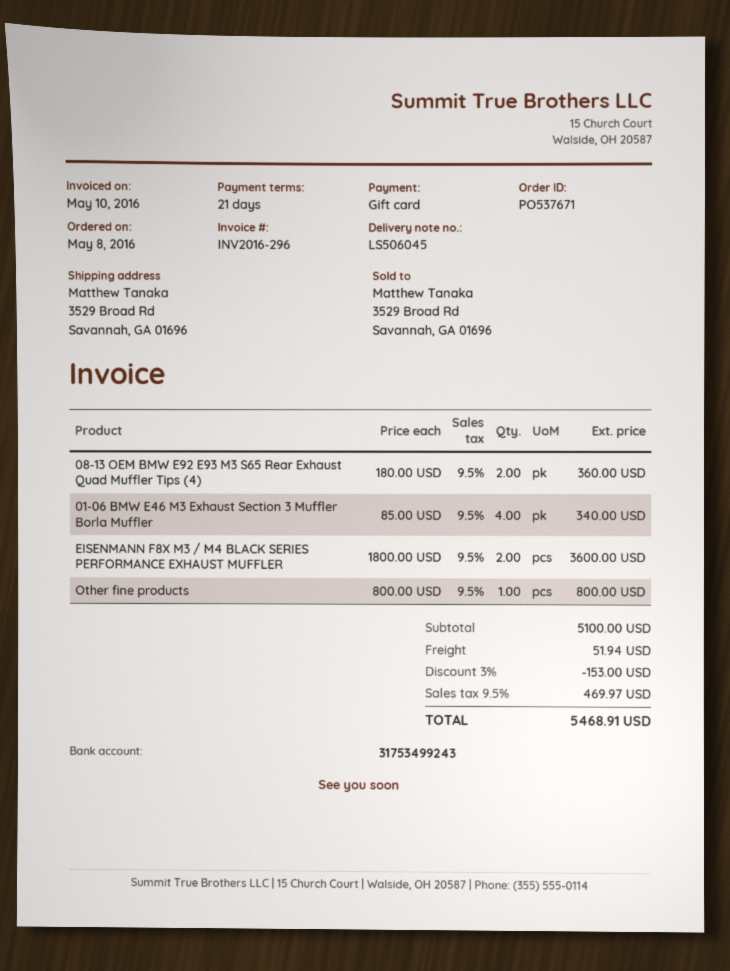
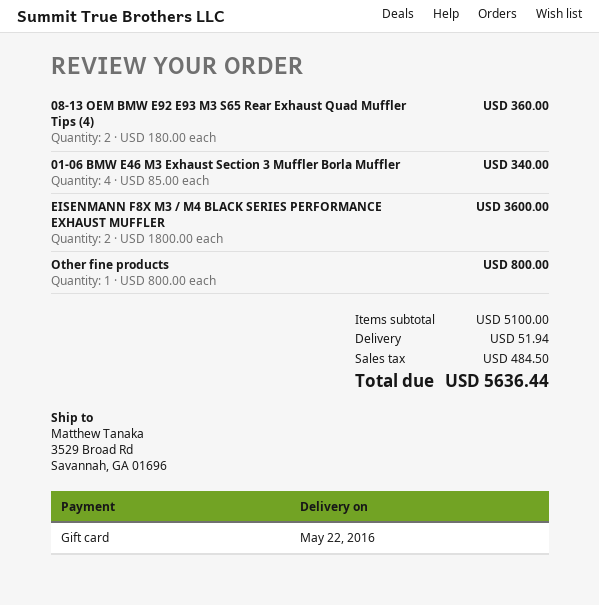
discount: 3% = 153.00 -> none
tax: 469.97 -> 484.50
total: 5468.91 -> 5636.44

